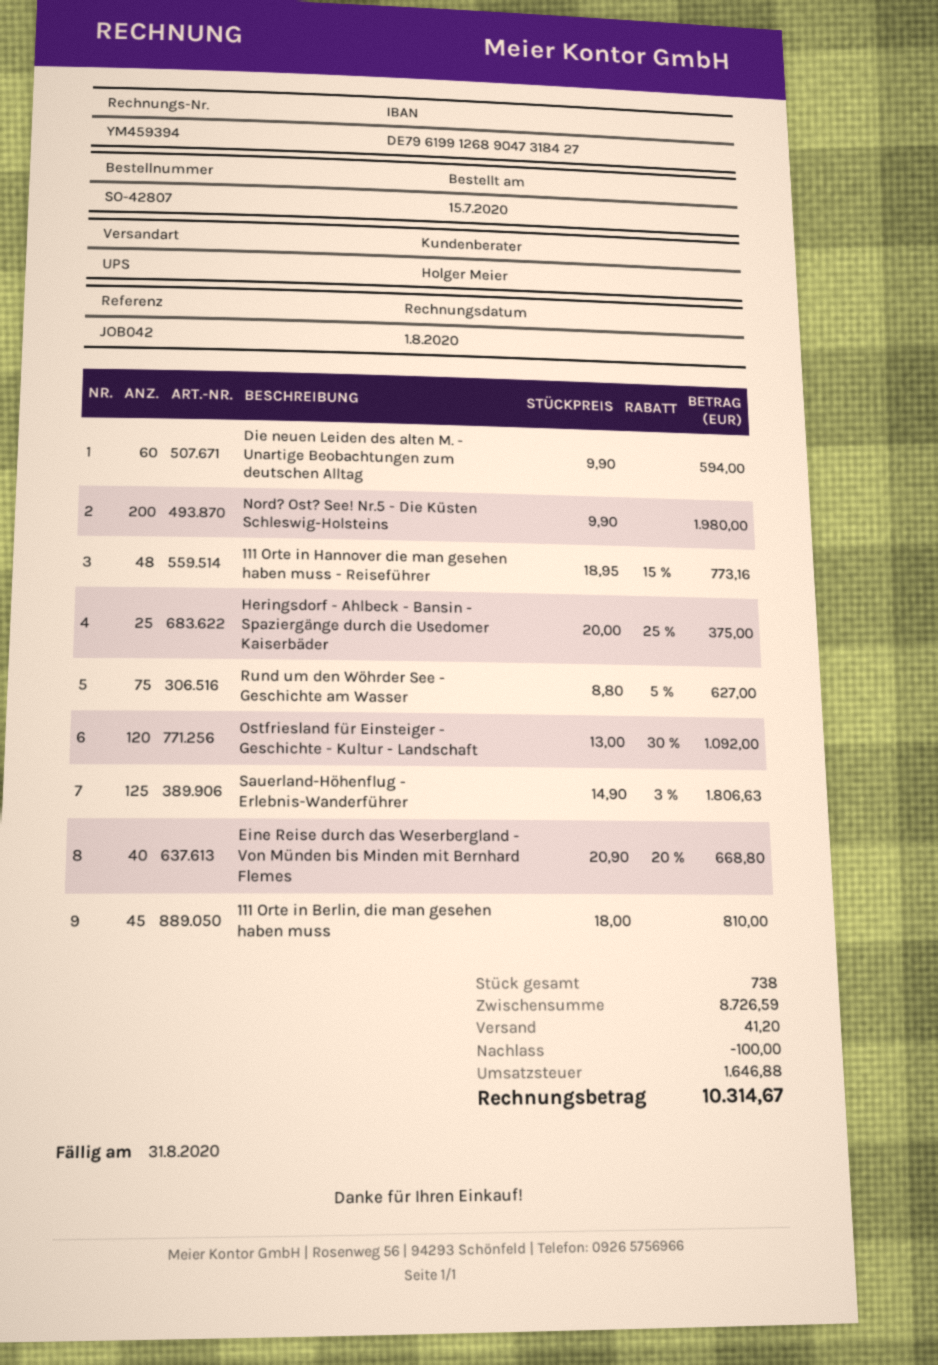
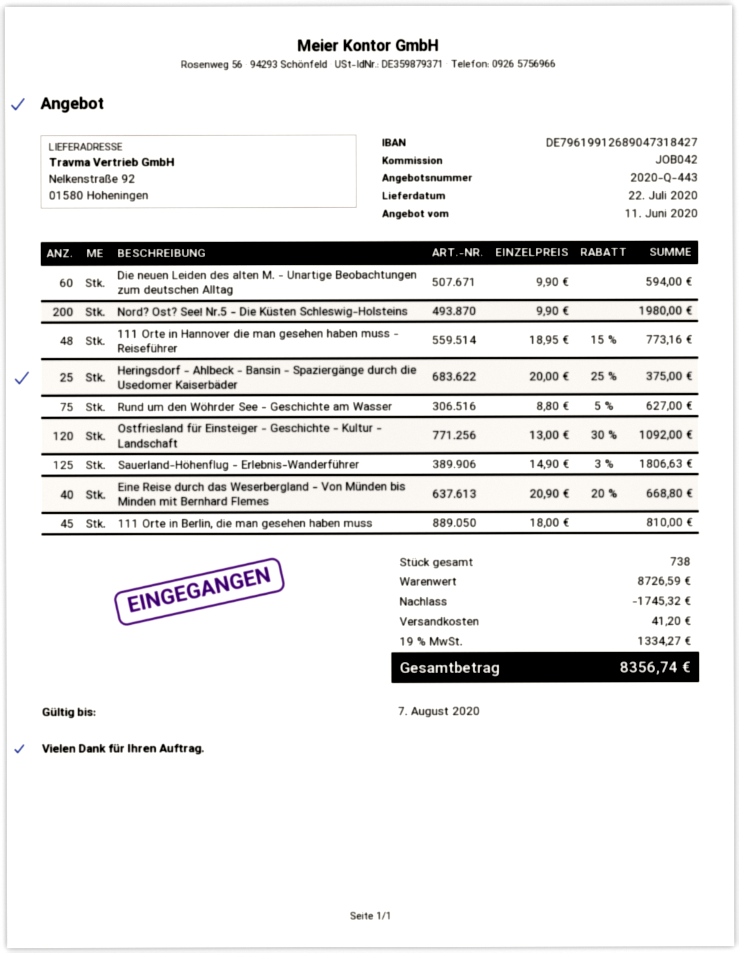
discount: 100.00 -> 1745.32
tax: 1646.88 -> 1334.27
total: 10314.67 -> 8356.74

